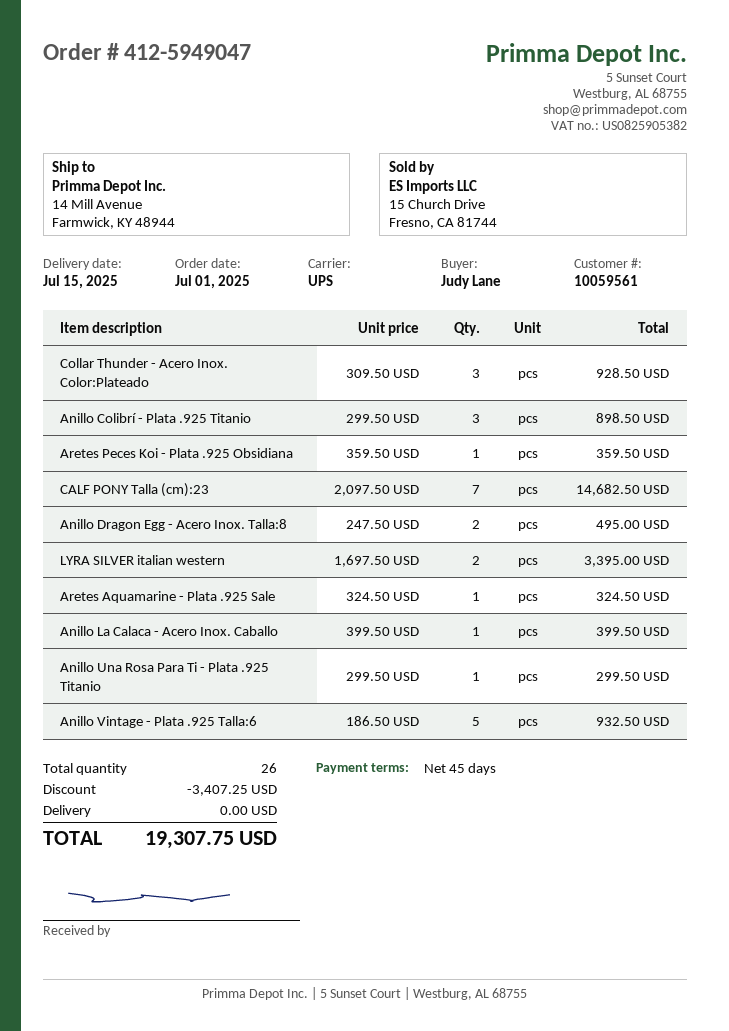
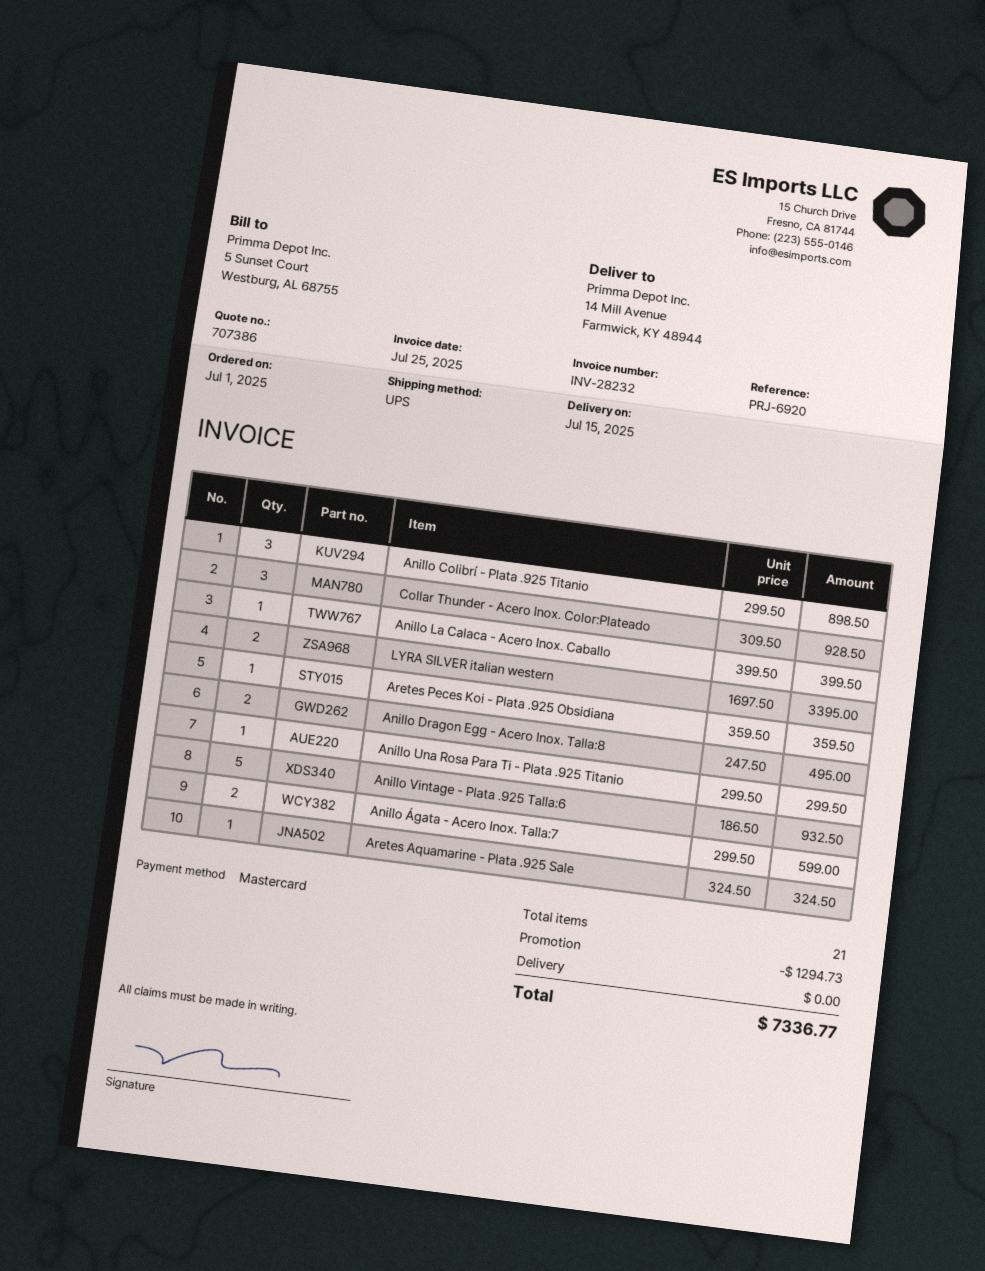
CALF PONY Talla (cm):23: 7 x 2097.50 = 14682.50 -> none
Anillo Ágata - Acero Inox. Talla:7: none -> 2 x 299.50 = 599.00
total quantity: 26 -> 21
discount: 3407.25 -> 1294.73
total: 19307.75 -> 7336.77

